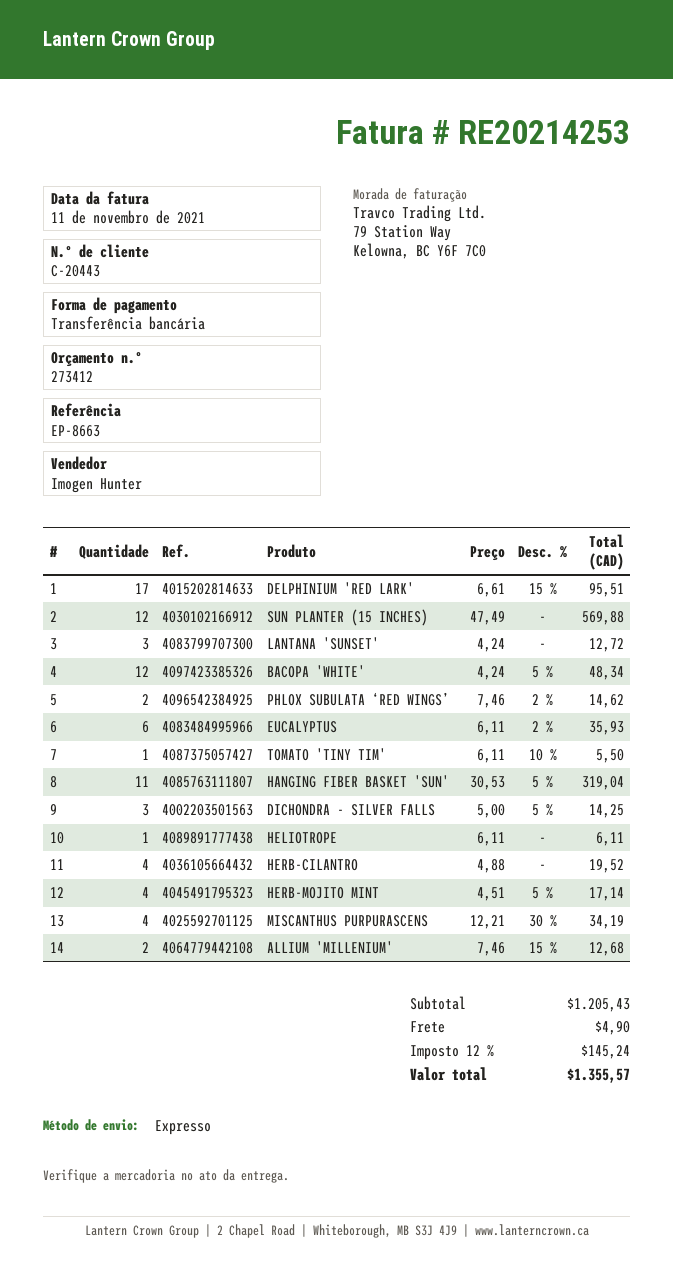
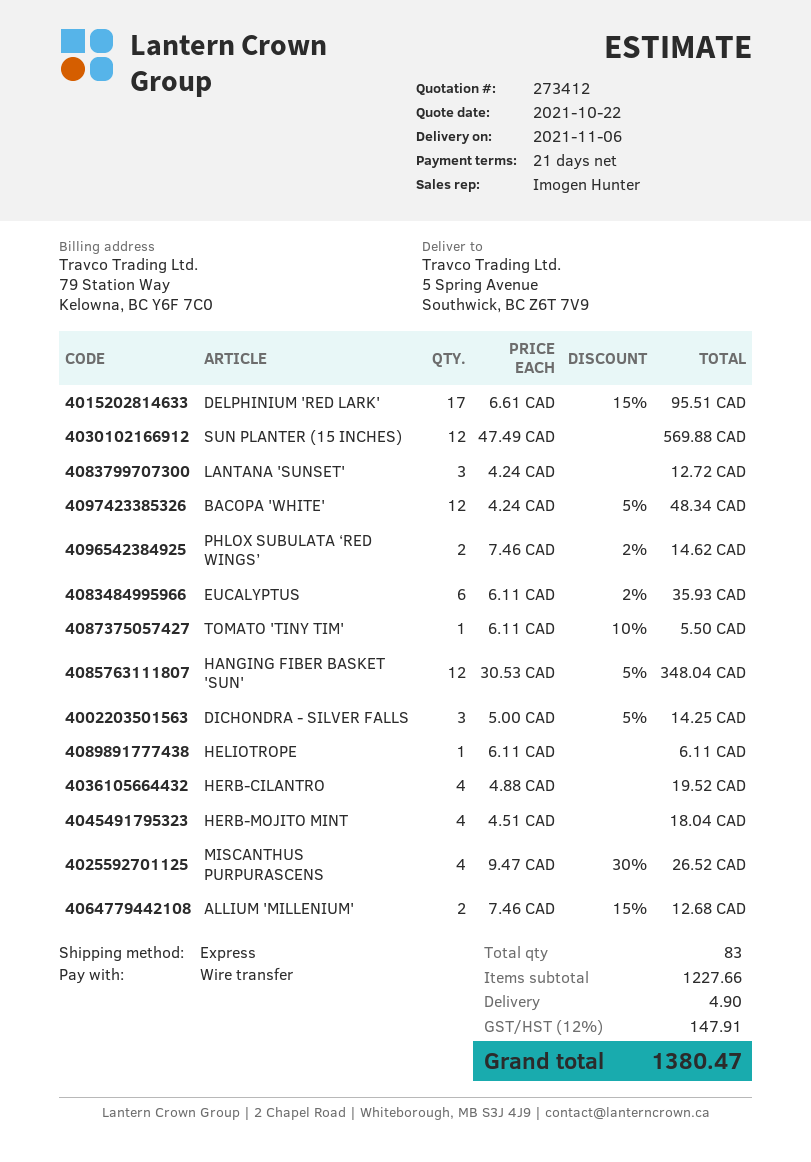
HANGING FIBER BASKET 'SUN': 11 x 30.53 - 5% = 319.04 -> 12 x 30.53 - 5% = 348.04
HERB-MOJITO MINT: 4 x 4.51 - 5% = 17.14 -> 4 x 4.51 = 18.04
MISCANTHUS PURPURASCENS: 4 x 12.21 - 30% = 34.19 -> 4 x 9.47 - 30% = 26.52
subtotal: 1205.43 -> 1227.66
tax: 12% = 145.24 -> 12% = 147.91
total: 1355.57 -> 1380.47

